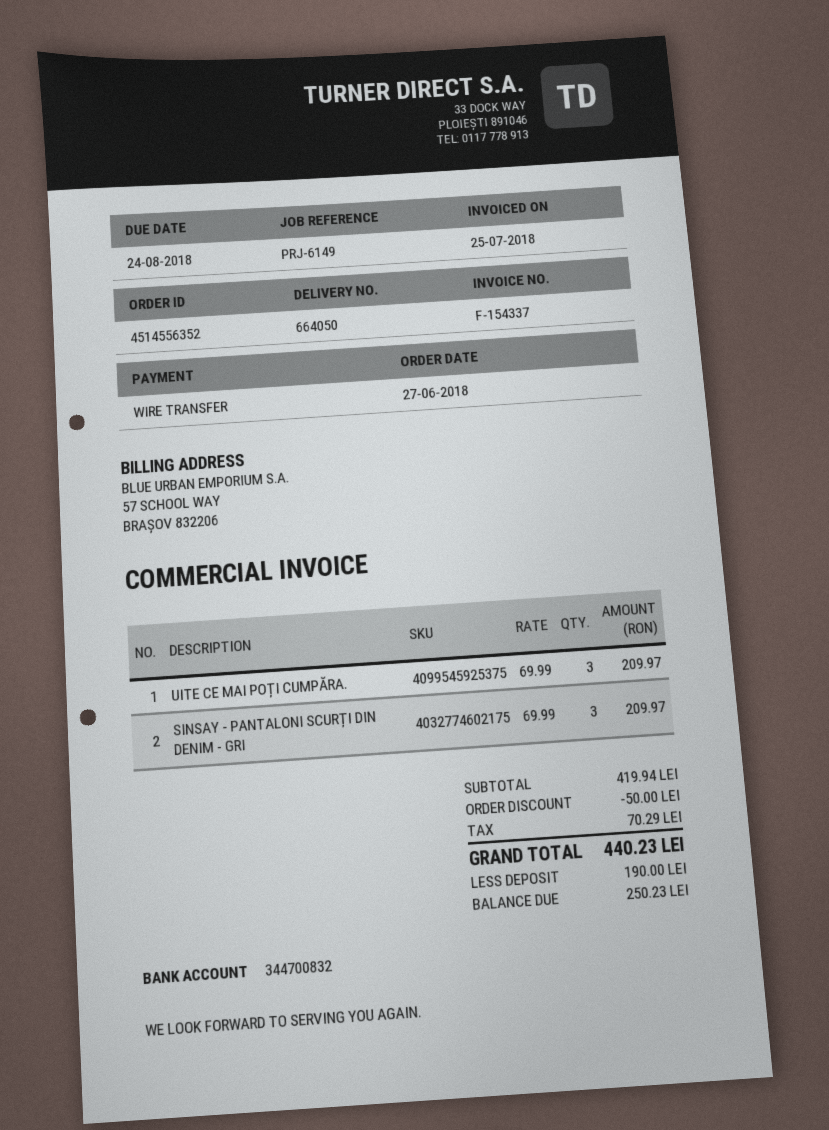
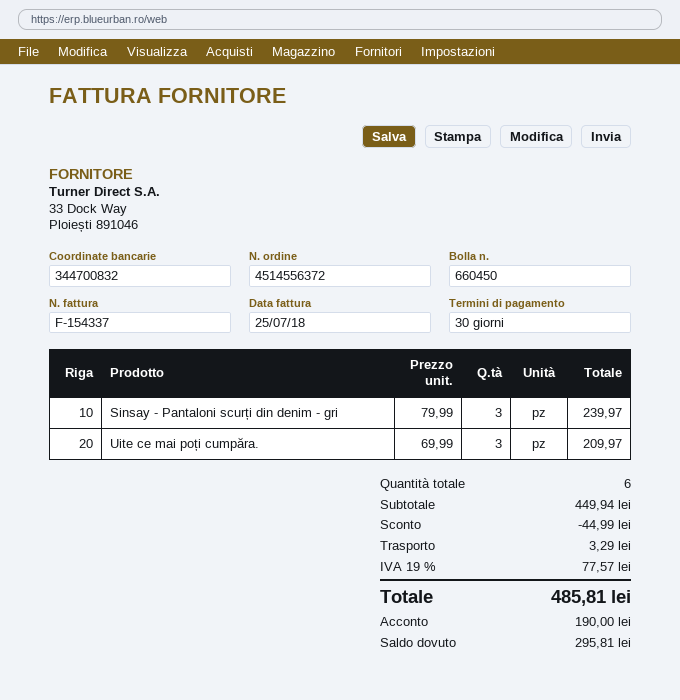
order number: 4514556352 -> 4514556372
delivery note number: 664050 -> 660450
SINSAY - PANTALONI SCURȚI DIN DENIM - GRI: 3 x 69.99 = 209.97 -> 3 x 79.99 = 239.97
subtotal: 419.94 -> 449.94
discount: 50.00 -> 44.99
shipping: none -> 3.29
tax: 70.29 -> 77.57
total: 440.23 -> 485.81
balance: 250.23 -> 295.81

